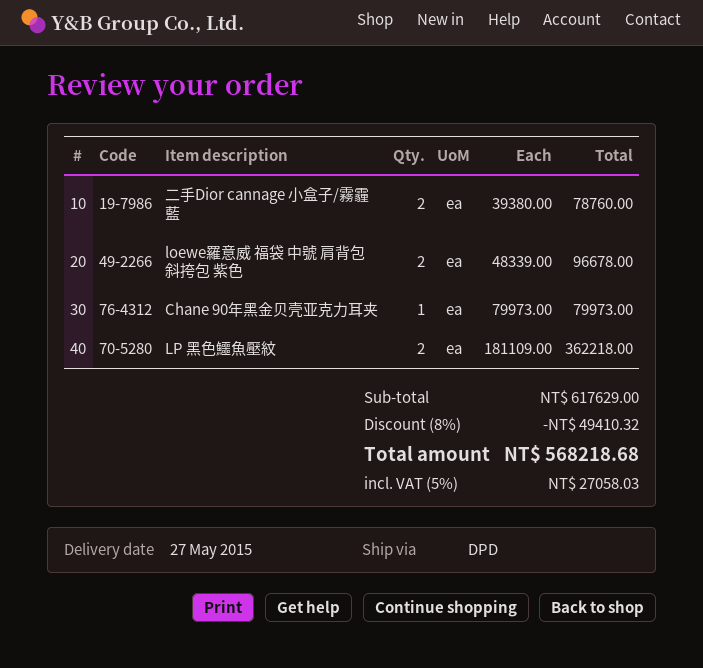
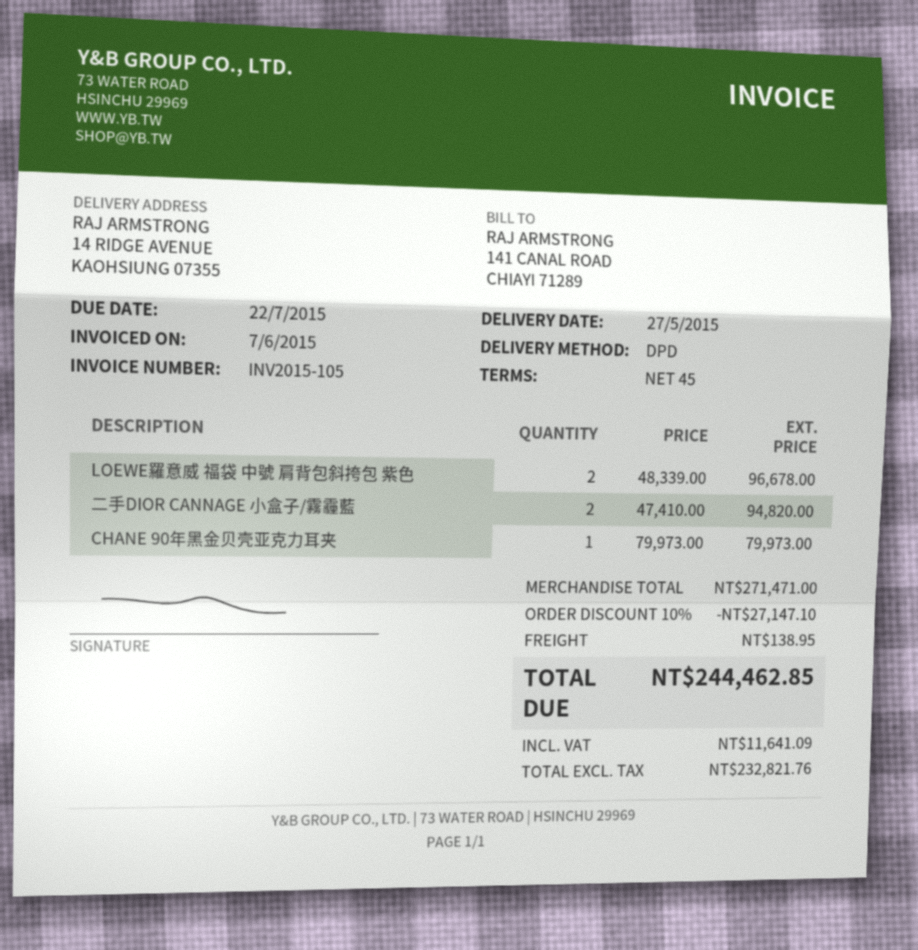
二手Dior cannage 小盒子/霧霾藍: 2 x 39380.00 = 78760.00 -> 2 x 47410.00 = 94820.00
LP 黑色鱷魚壓紋: 2 x 181109.00 = 362218.00 -> none
subtotal: 617629.00 -> 271471.00
discount: 8% = 49410.32 -> 10% = 27147.10
shipping: none -> 138.95
tax: 27058.03 -> 11641.09
total: 568218.68 -> 244462.85

